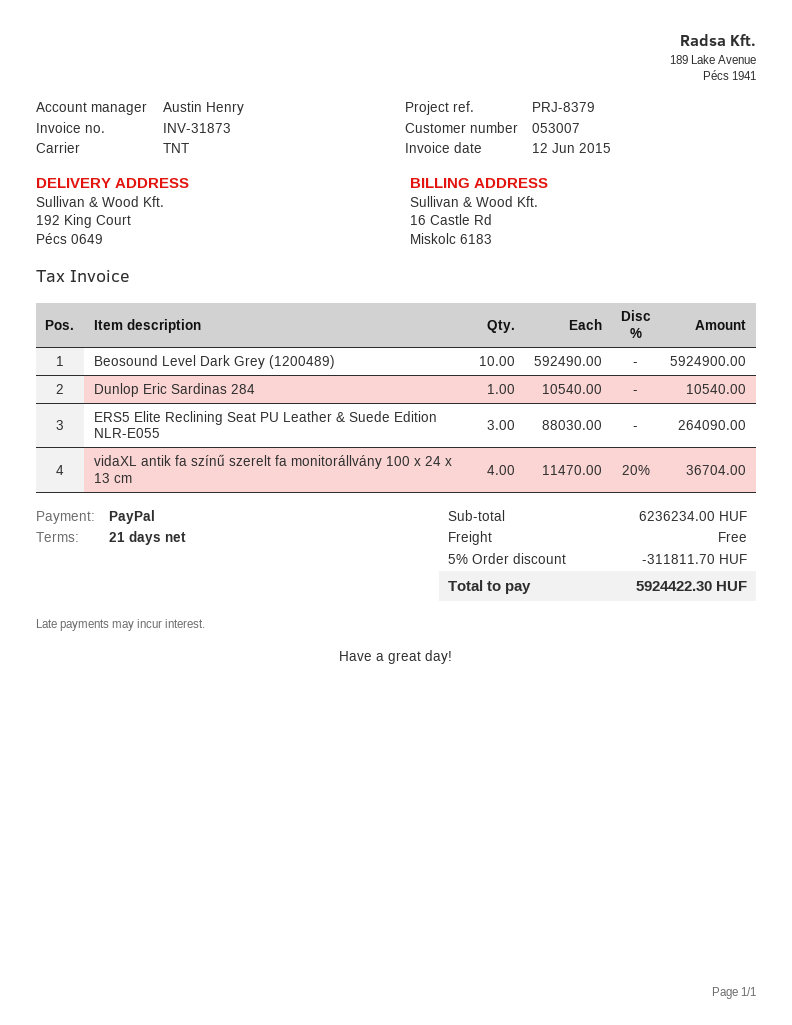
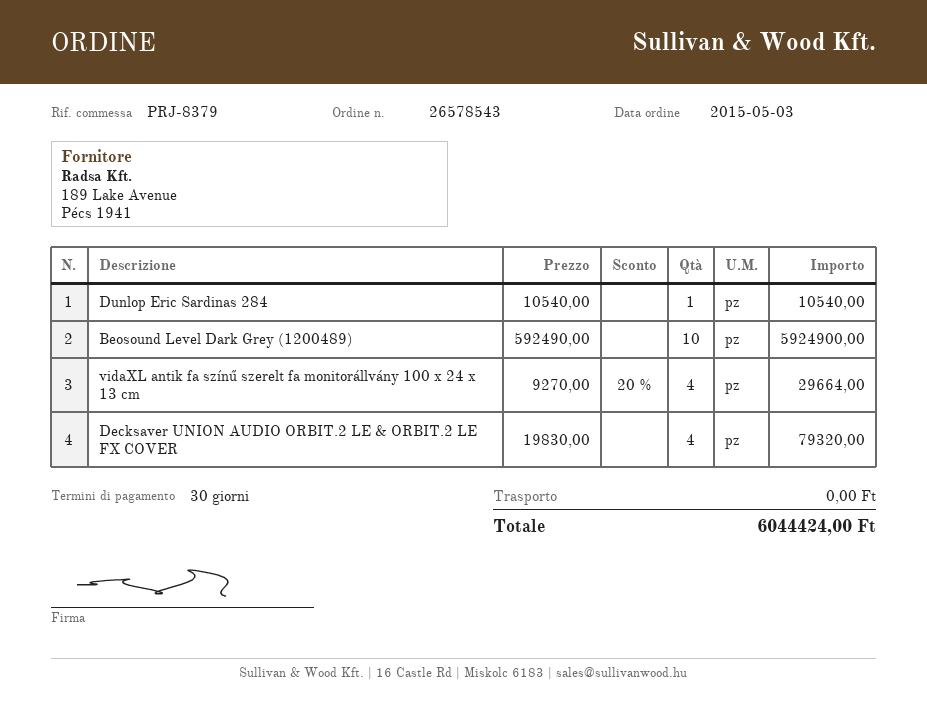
payment terms: 21 days -> 30 days
ERS5 Elite Reclining Seat PU Leather & Suede Edition NLR-E055: 3 x 88030.00 = 264090.00 -> none
vidaXL antik fa színű szerelt fa monitorállvány 100 x 24 x 13 cm: 4 x 11470.00 - 20% = 36704.00 -> 4 x 9270.00 - 20% = 29664.00
Decksaver UNION AUDIO ORBIT.2 LE & ORBIT.2 LE FX COVER: none -> 4 x 19830.00 = 79320.00
discount: 5% = 311811.70 -> none
total: 5924422.30 -> 6044424.00

